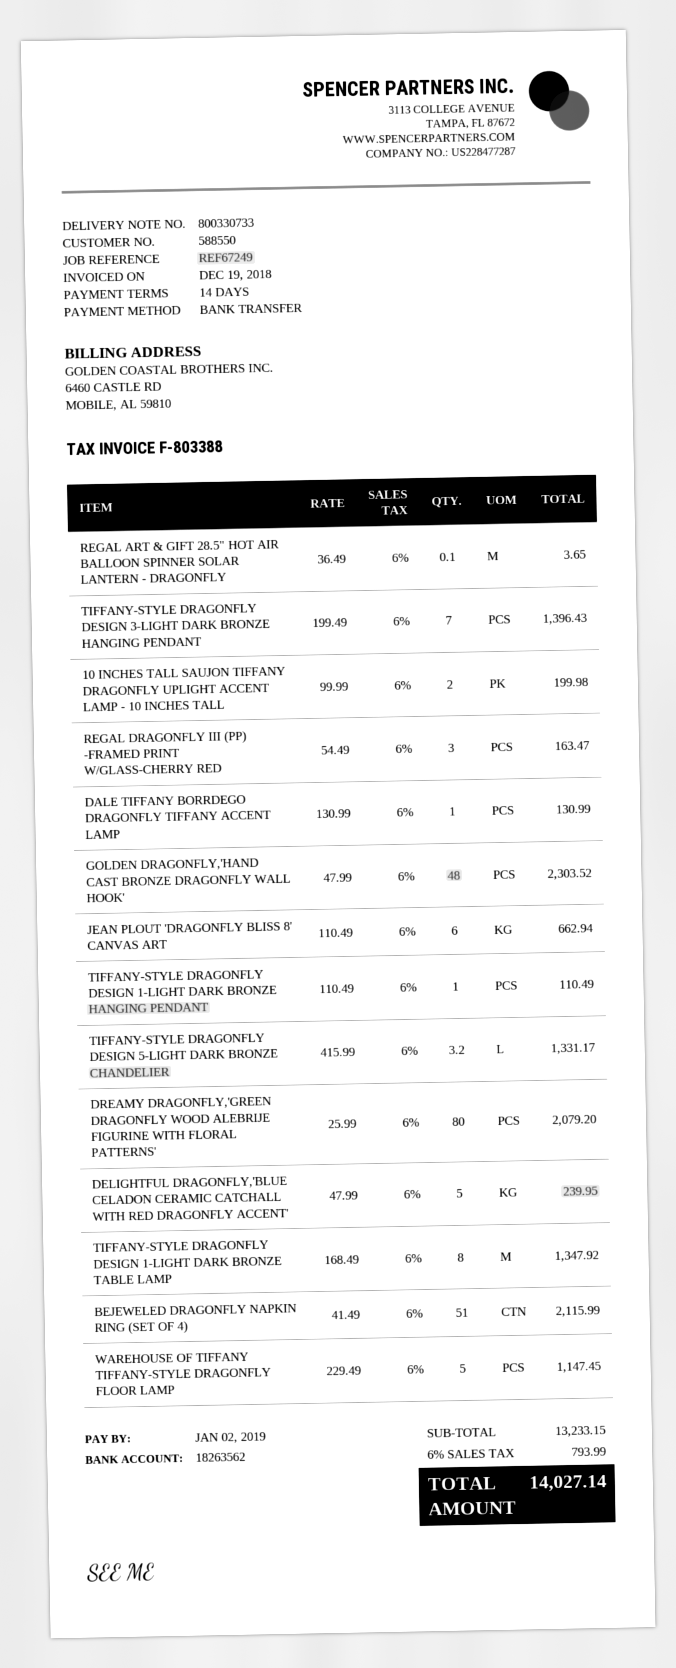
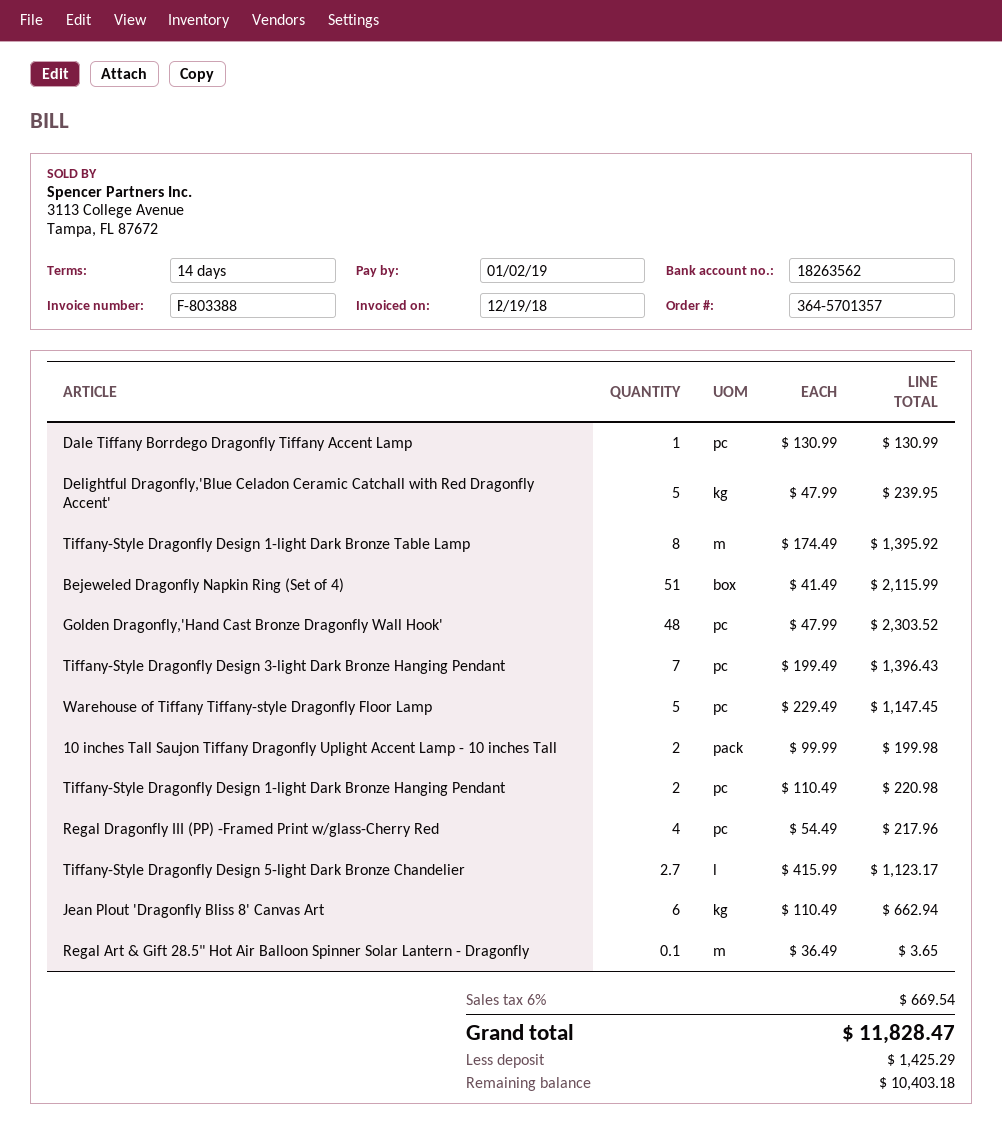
REGAL DRAGONFLY III (PP) -FRAMED PRINT W/GLASS-CHERRY RED: 3 x 54.49 = 163.47 -> 4 x 54.49 = 217.96
TIFFANY-STYLE DRAGONFLY DESIGN 1-LIGHT DARK BRONZE HANGING PENDANT: 1 x 110.49 = 110.49 -> 2 x 110.49 = 220.98
TIFFANY-STYLE DRAGONFLY DESIGN 5-LIGHT DARK BRONZE CHANDELIER: 3.2 x 415.99 = 1331.17 -> 2.7 x 415.99 = 1123.17
DREAMY DRAGONFLY,'GREEN DRAGONFLY WOOD ALEBRIJE FIGURINE WITH FLORAL PATTERNS': 80 x 25.99 = 2079.20 -> none
TIFFANY-STYLE DRAGONFLY DESIGN 1-LIGHT DARK BRONZE TABLE LAMP: 8 x 168.49 = 1347.92 -> 8 x 174.49 = 1395.92
tax: 6% = 793.99 -> 6% = 669.54
total: 14027.14 -> 11828.47

